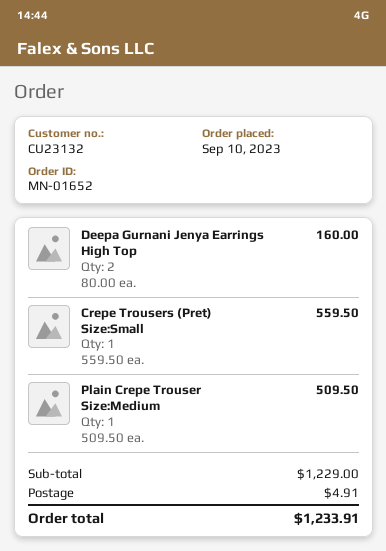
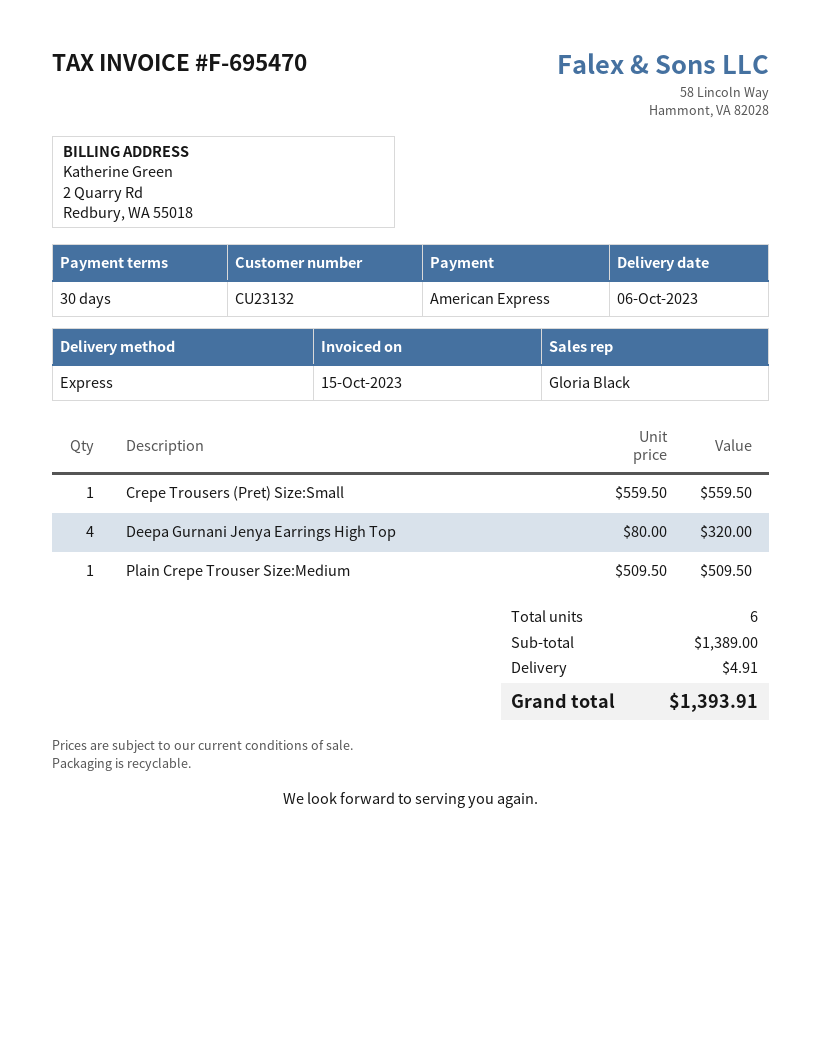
Deepa Gurnani Jenya Earrings High Top: 2 x 80.00 = 160.00 -> 4 x 80.00 = 320.00
subtotal: 1229.00 -> 1389.00
total: 1233.91 -> 1393.91

